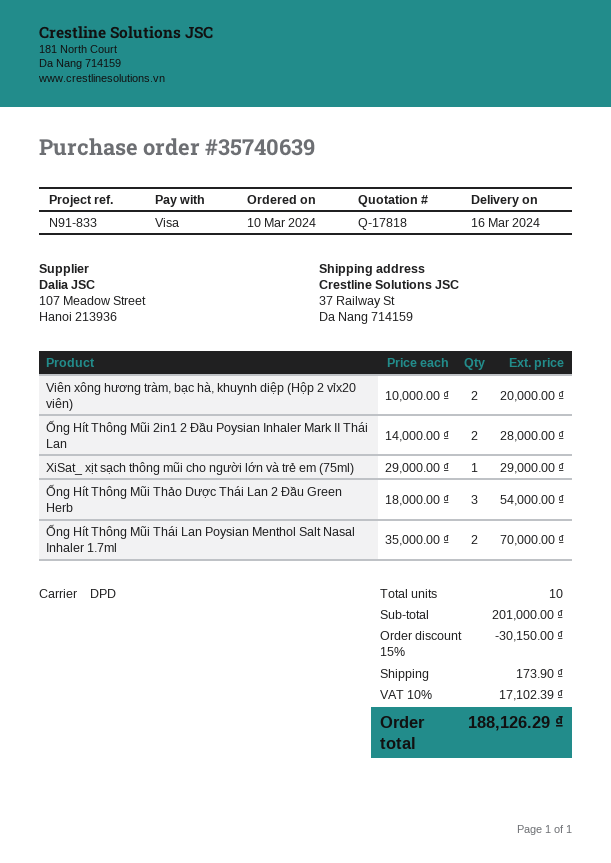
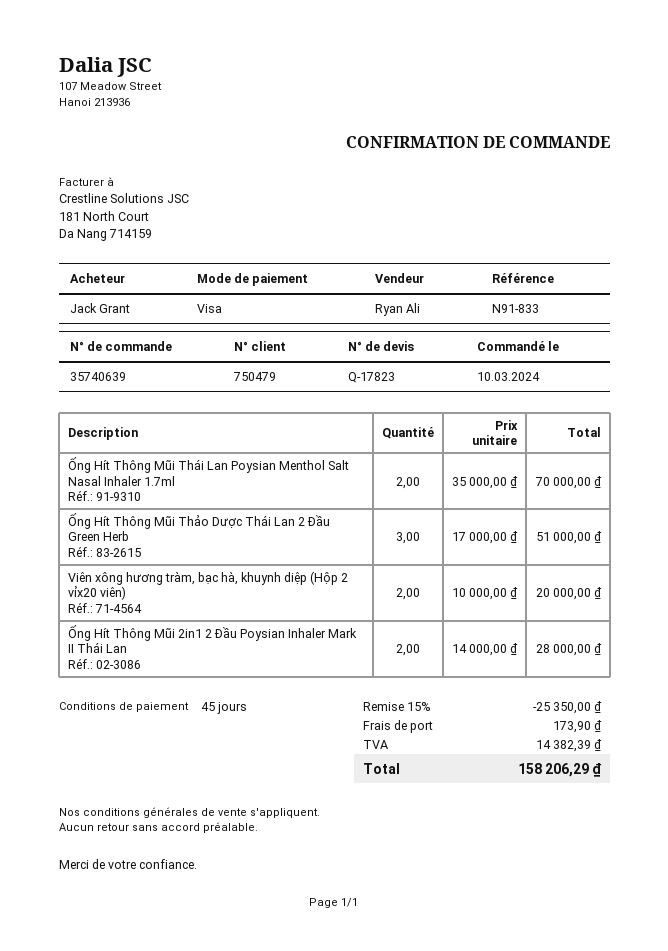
quote number: Q-17818 -> Q-17823
XiSat_ xịt sạch thông mũi cho người lớn và trẻ em (75ml): 1 x 29000.00 = 29000.00 -> none
Ống Hít Thông Mũi Thảo Dược Thái Lan 2 Đầu Green Herb: 3 x 18000.00 = 54000.00 -> 3 x 17000.00 = 51000.00
discount: 15% = 30150.00 -> 15% = 25350.00
tax: 17102.39 -> 14382.39
total: 188126.29 -> 158206.29

